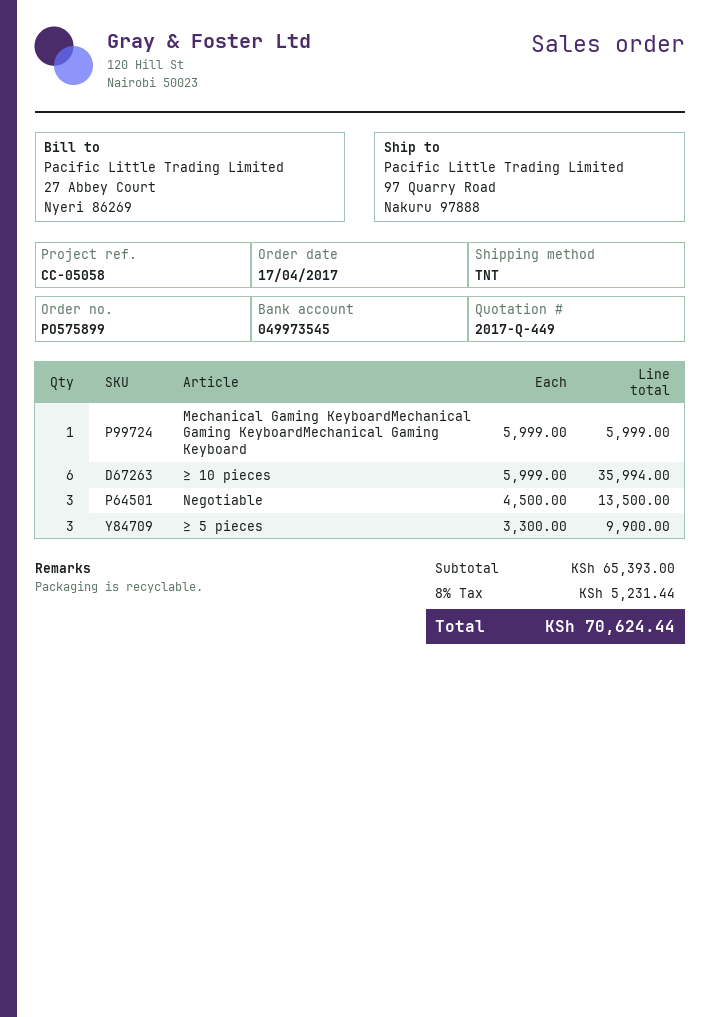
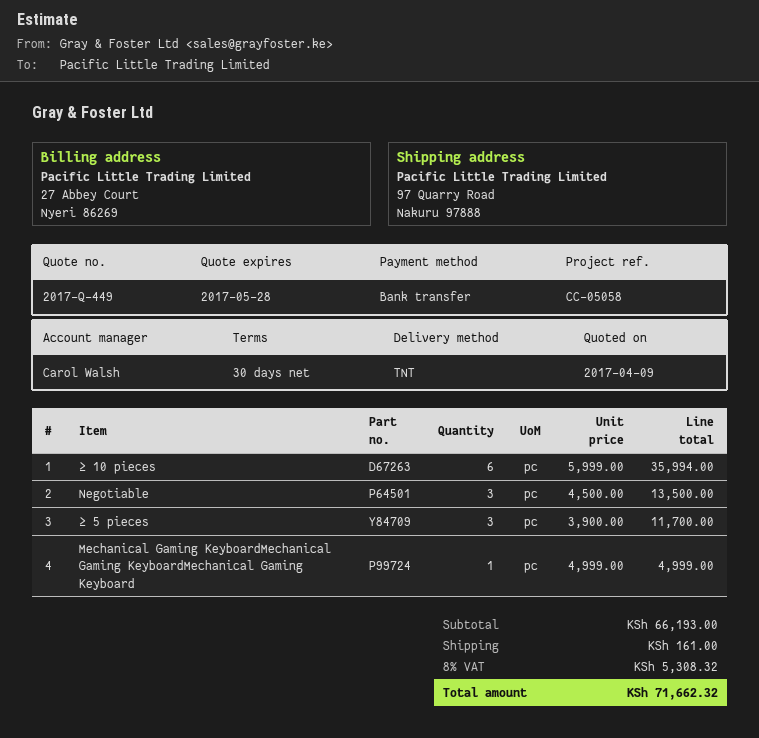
Mechanical Gaming KeyboardMechanical Gaming KeyboardMechanical Gaming Keyboard: 1 x 5999.00 = 5999.00 -> 1 x 4999.00 = 4999.00
≥ 5 pieces: 3 x 3300.00 = 9900.00 -> 3 x 3900.00 = 11700.00
subtotal: 65393.00 -> 66193.00
shipping: none -> 161.00
tax: 8% = 5231.44 -> 8% = 5308.32
total: 70624.44 -> 71662.32

